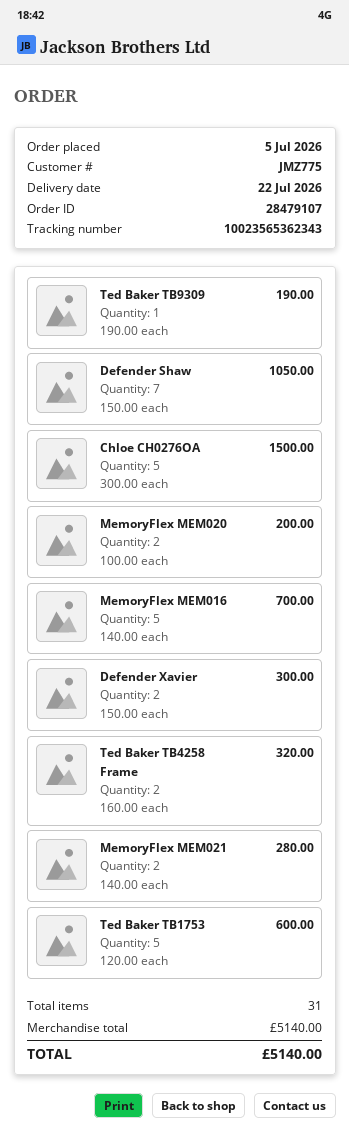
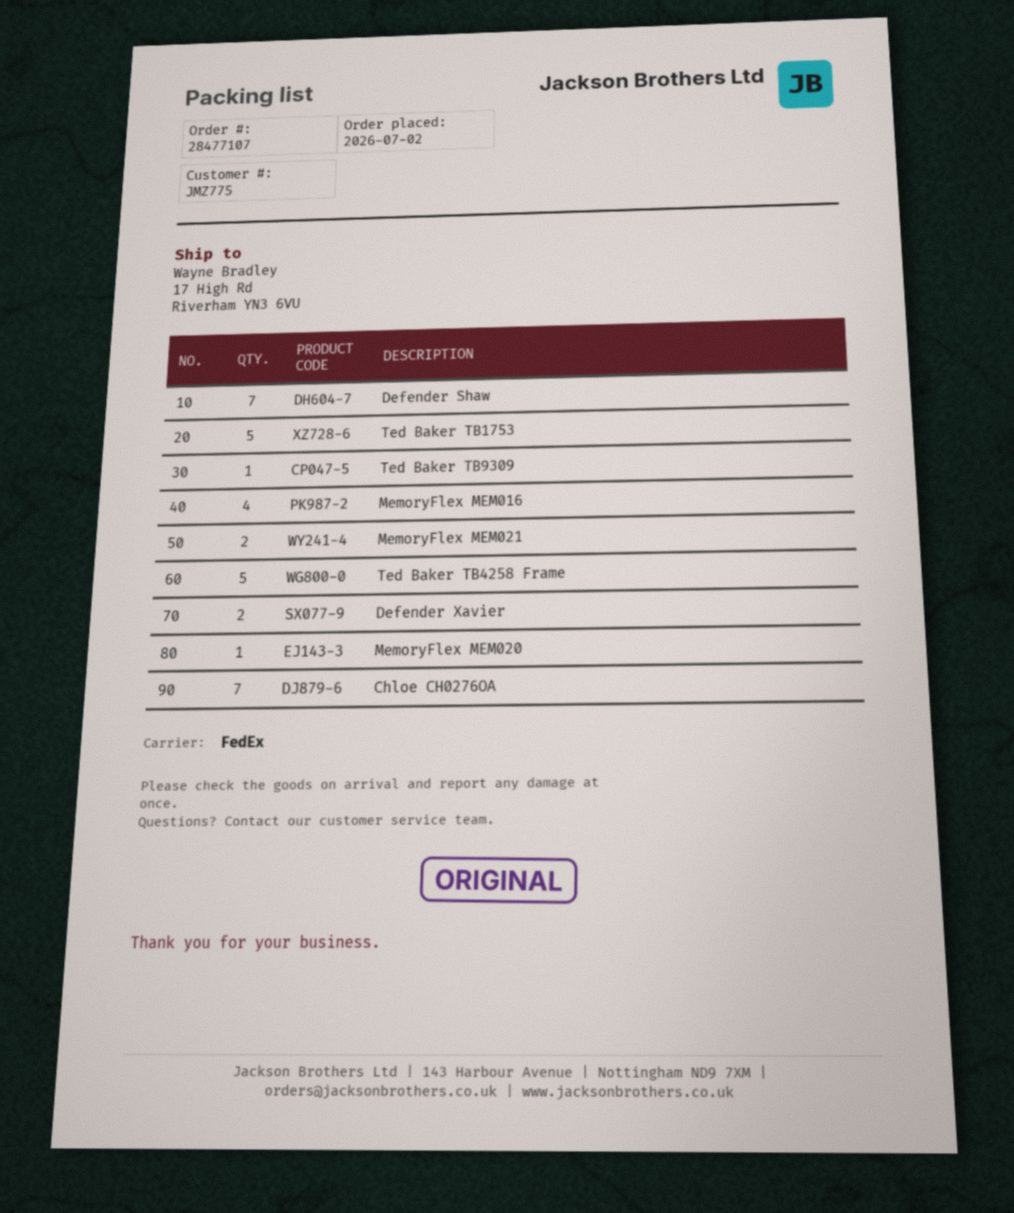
order number: 28479107 -> 28477107
order date: 2026-07-05 -> 2026-07-02
Chloe CH0276OA: 5 -> 7
MemoryFlex MEM020: 2 -> 1
MemoryFlex MEM016: 5 -> 4
Ted Baker TB4258 Frame: 2 -> 5

